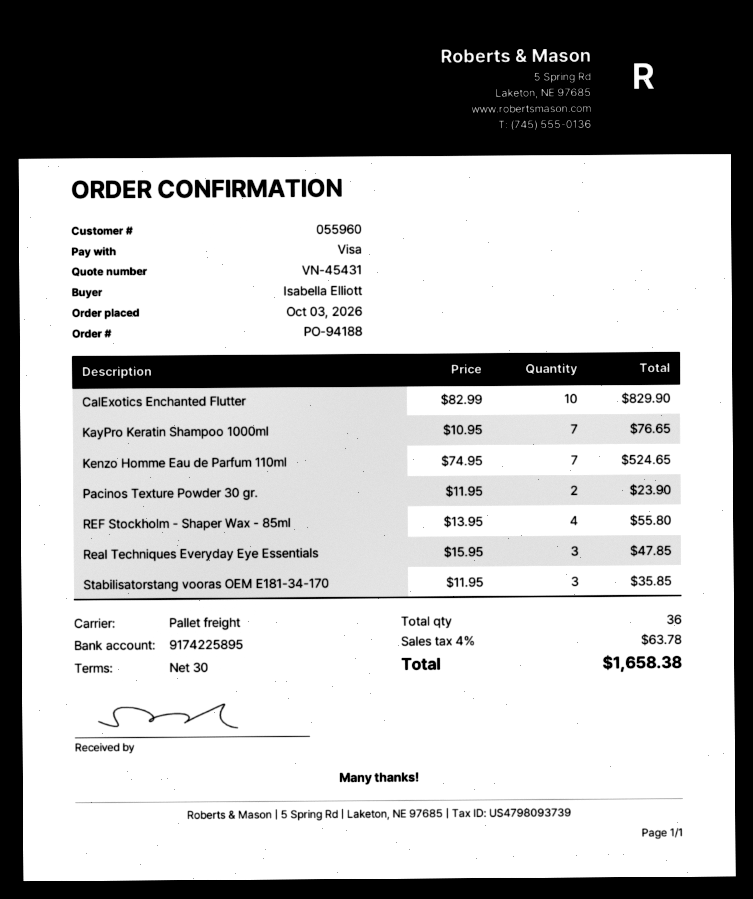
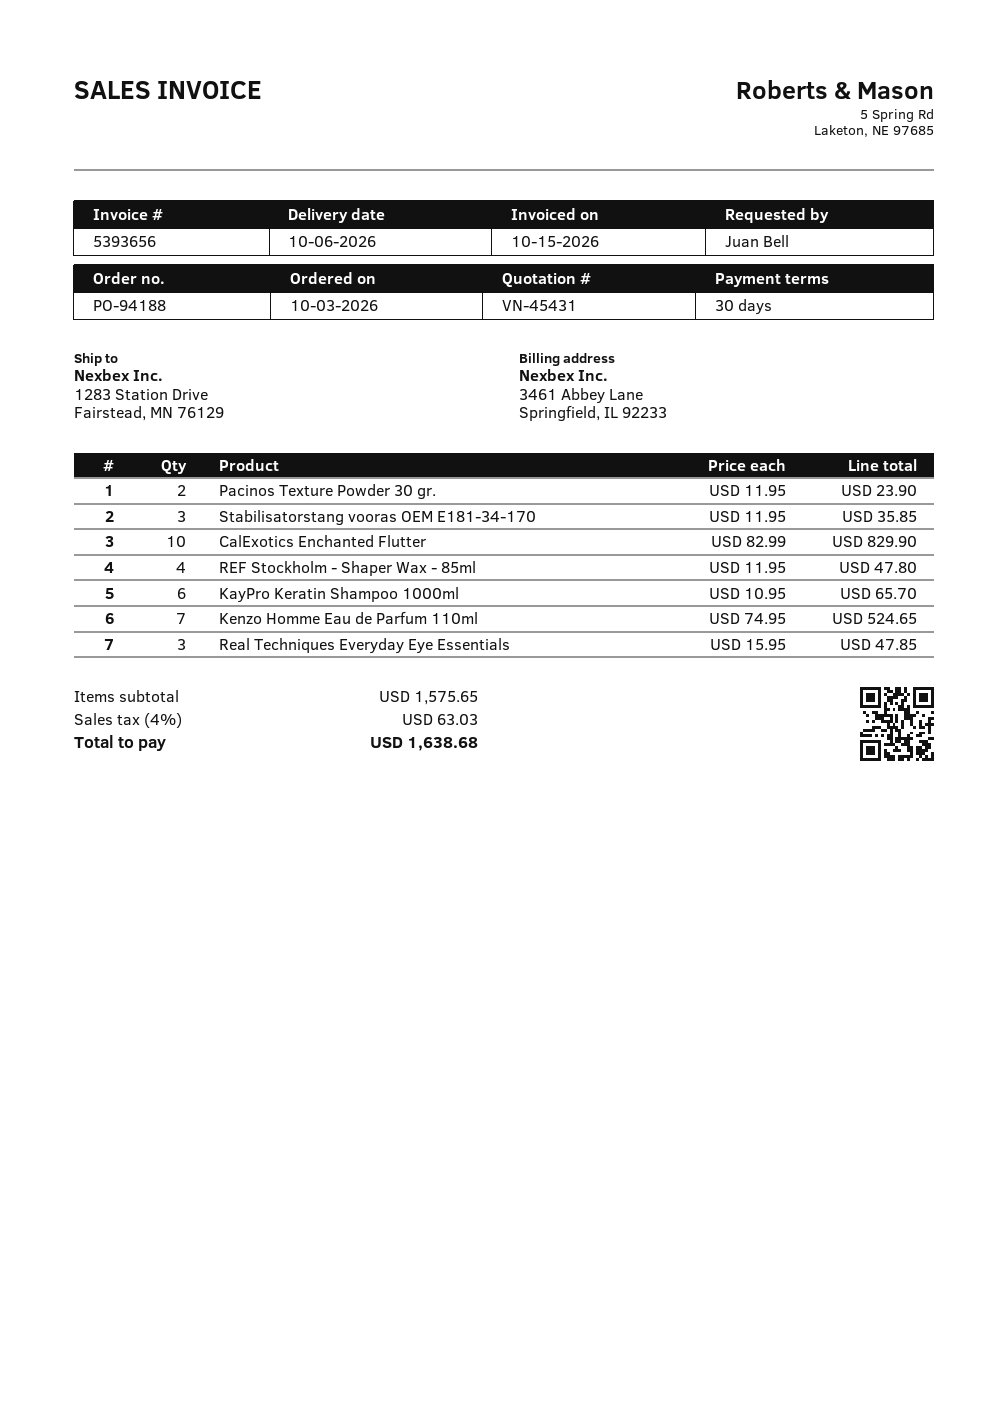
ordered by: Isabella Elliott -> Juan Bell
KayPro Keratin Shampoo 1000ml: 7 x 10.95 = 76.65 -> 6 x 10.95 = 65.70
REF Stockholm - Shaper Wax - 85ml: 4 x 13.95 = 55.80 -> 4 x 11.95 = 47.80
tax: 4% = 63.78 -> 4% = 63.03
total: 1658.38 -> 1638.68

